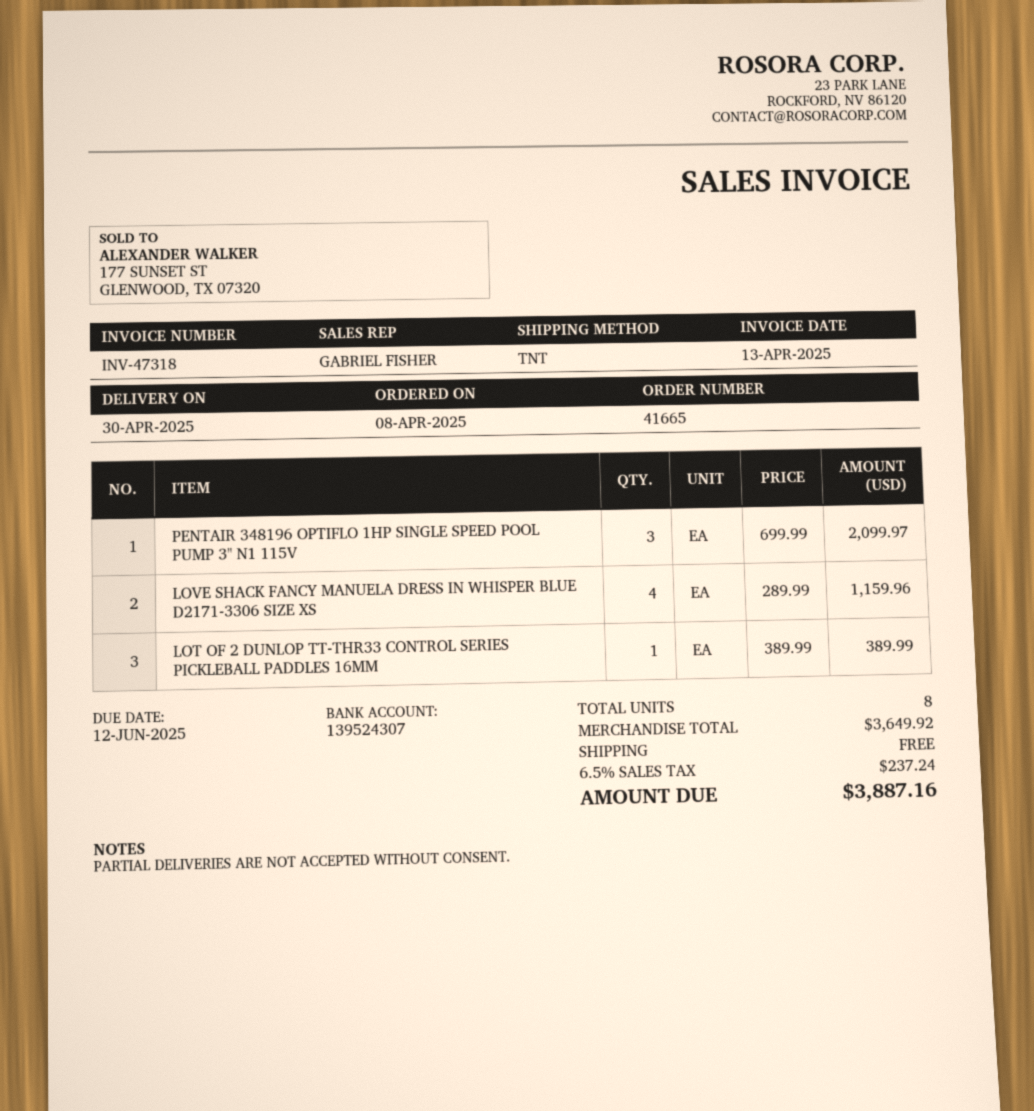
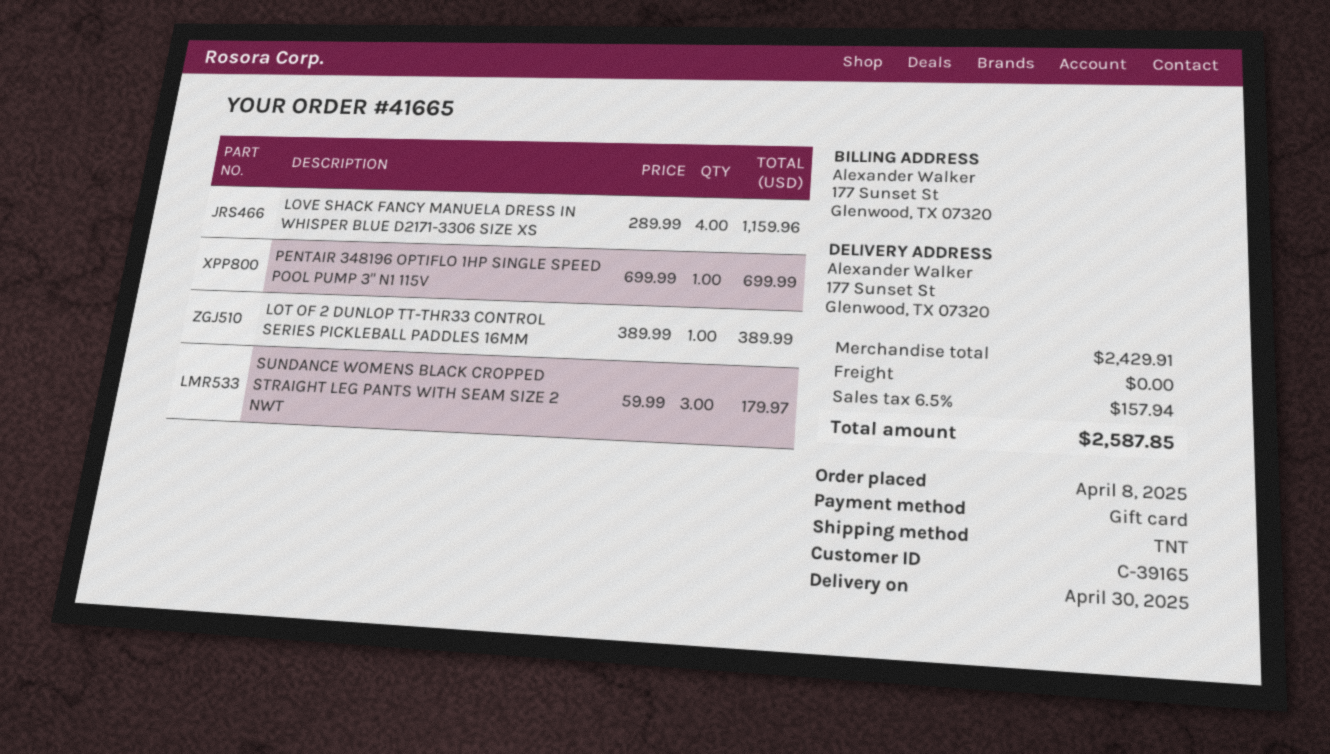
PENTAIR 348196 OPTIFLO 1HP SINGLE SPEED POOL PUMP 3" N1 115V: 3 x 699.99 = 2099.97 -> 1 x 699.99 = 699.99
SUNDANCE WOMENS BLACK CROPPED STRAIGHT LEG PANTS WITH SEAM SIZE 2 NWT: none -> 3 x 59.99 = 179.97
subtotal: 3649.92 -> 2429.91
tax: 6.5% = 237.24 -> 6.5% = 157.94
total: 3887.16 -> 2587.85

